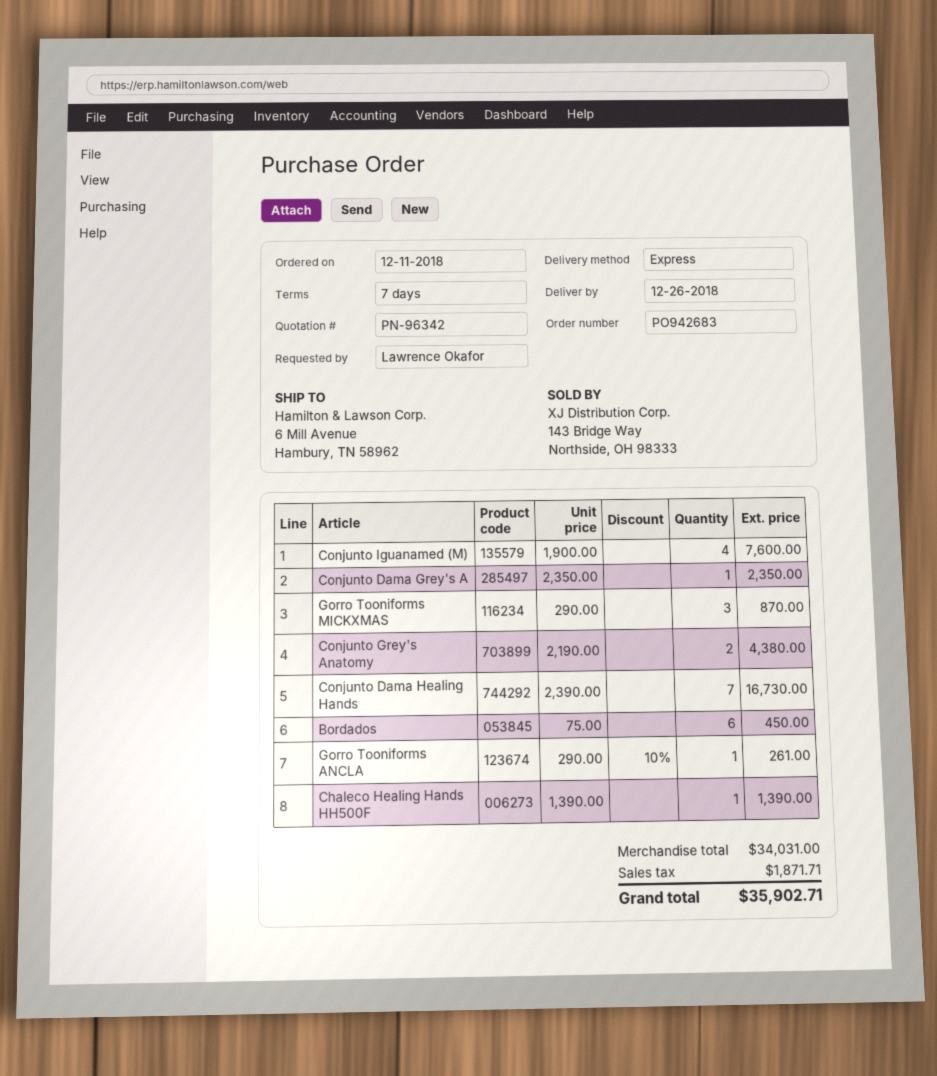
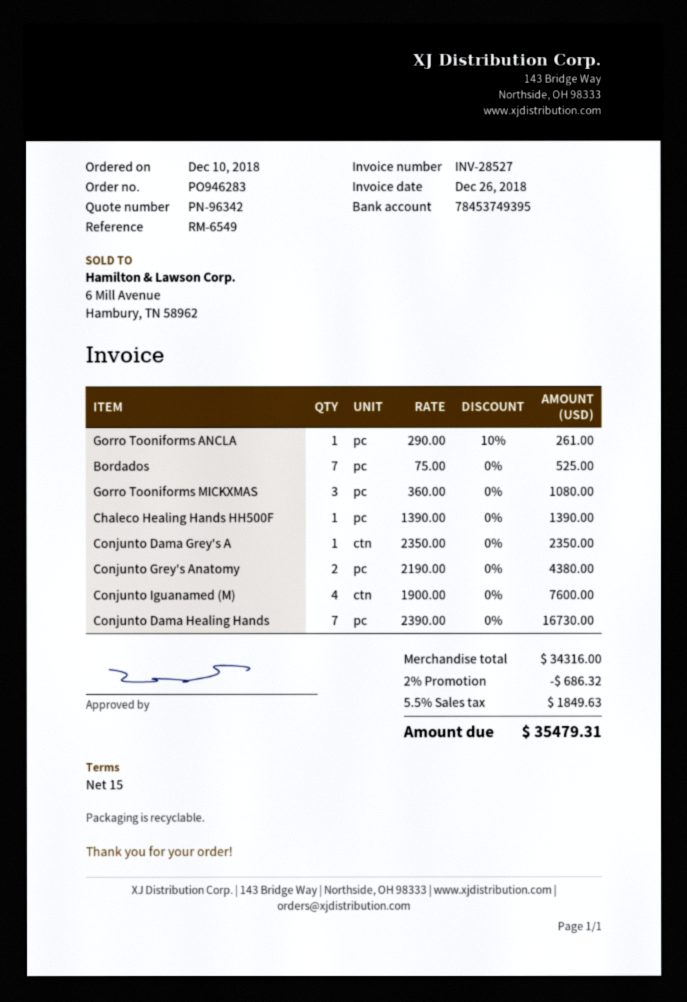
order number: PO942683 -> PO946283
order date: 2018-12-11 -> 2018-12-10
payment terms: 7 days -> 15 days
Gorro Tooniforms MICKXMAS: 3 x 290.00 = 870.00 -> 3 x 360.00 = 1080.00
Bordados: 6 x 75.00 = 450.00 -> 7 x 75.00 = 525.00
subtotal: 34031.00 -> 34316.00
discount: none -> 2% = 686.32
tax: 1871.71 -> 1849.63
total: 35902.71 -> 35479.31

